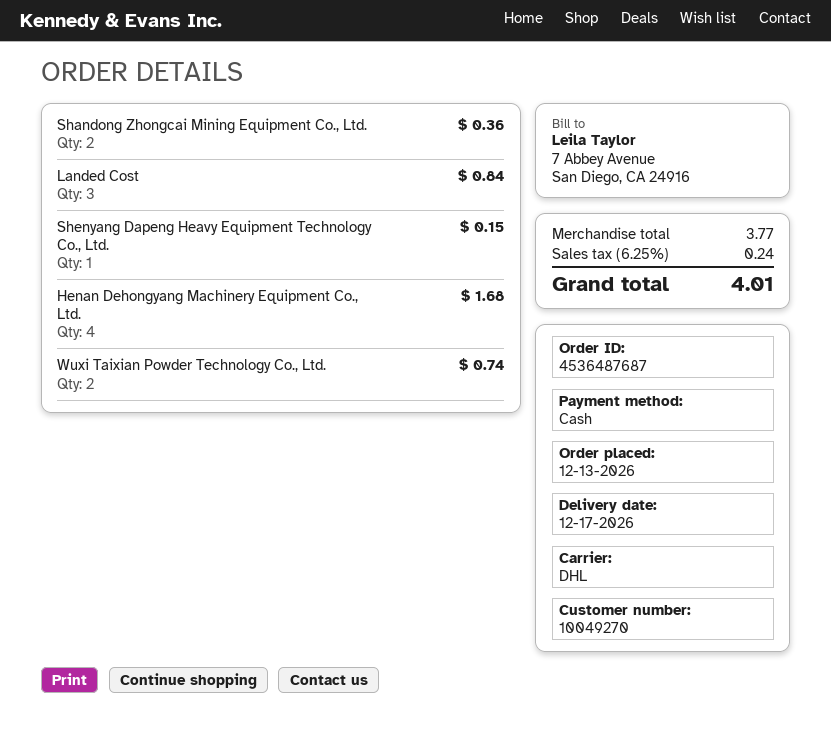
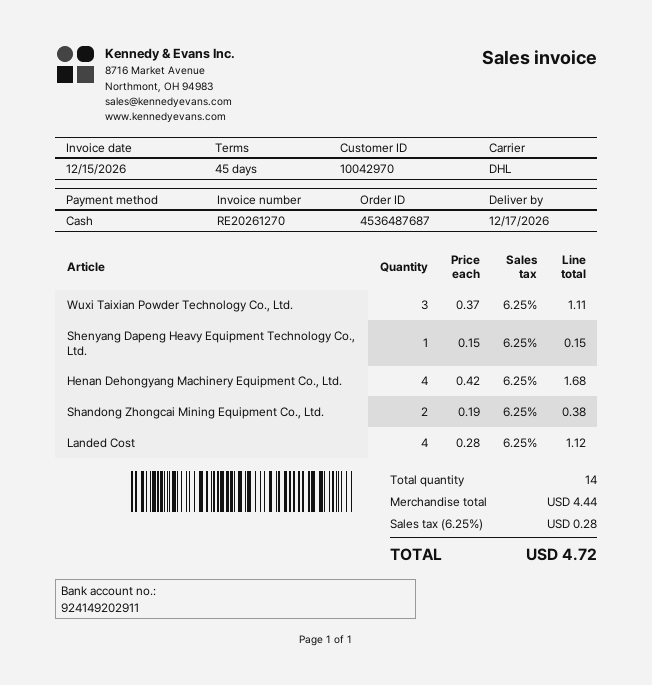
customer number: 10049270 -> 10042970
Shandong Zhongcai Mining Equipment Co., Ltd.: 2 for 0.36 -> 2 for 0.38
Landed Cost: 3 for 0.84 -> 4 for 1.12
Wuxi Taixian Powder Technology Co., Ltd.: 2 for 0.74 -> 3 for 1.11
subtotal: 3.77 -> 4.44
tax: 6.25% = 0.24 -> 6.25% = 0.28
total: 4.01 -> 4.72

